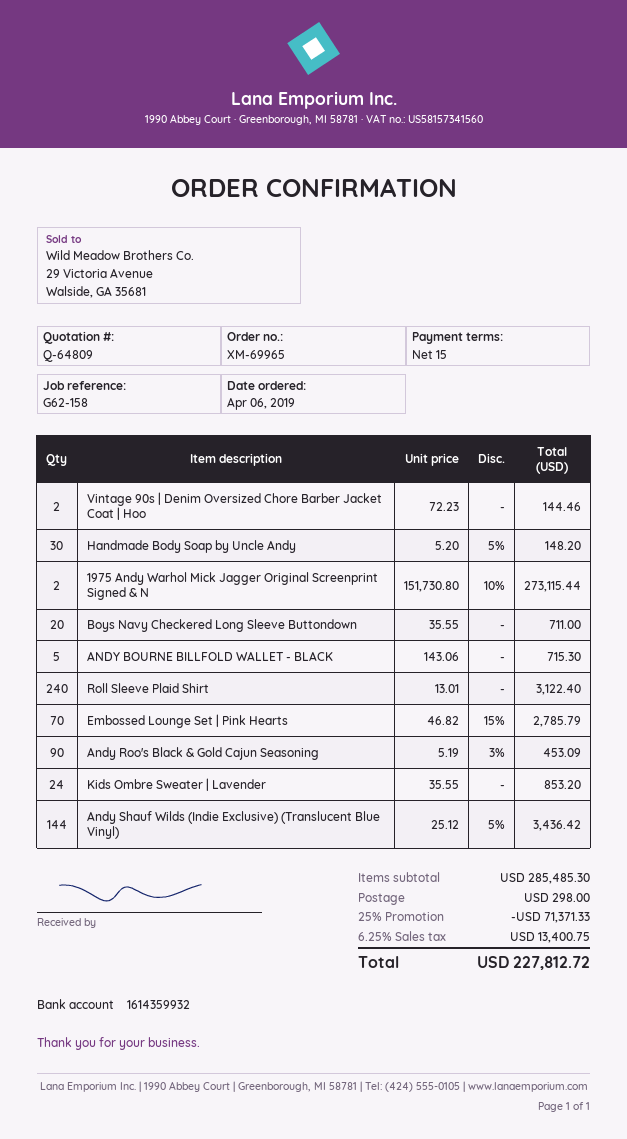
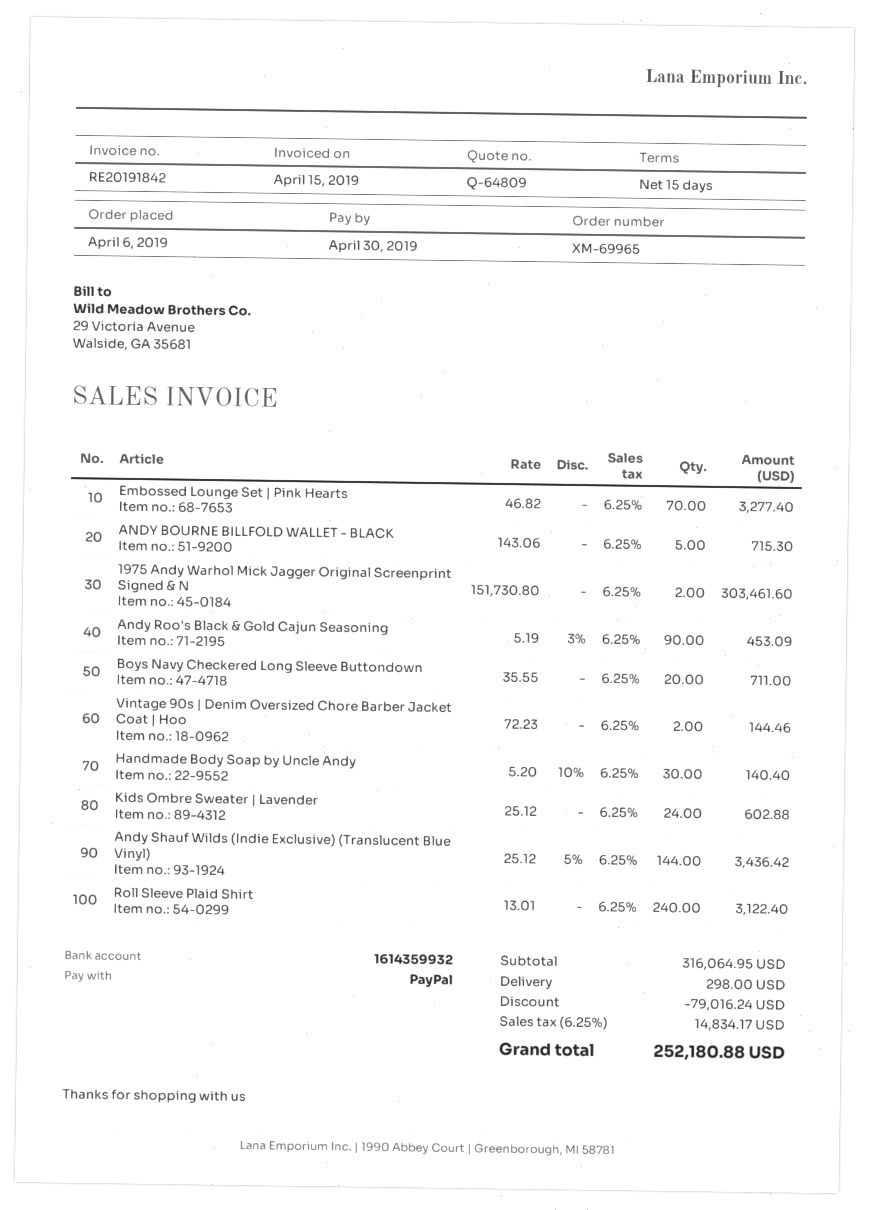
Handmade Body Soap by Uncle Andy: 30 x 5.20 - 5% = 148.20 -> 30 x 5.20 - 10% = 140.40
1975 Andy Warhol Mick Jagger Original Screenprint Signed & N: 2 x 151730.80 - 10% = 273115.44 -> 2 x 151730.80 = 303461.60
Embossed Lounge Set | Pink Hearts: 70 x 46.82 - 15% = 2785.79 -> 70 x 46.82 = 3277.40
Kids Ombre Sweater | Lavender: 24 x 35.55 = 853.20 -> 24 x 25.12 = 602.88
subtotal: 285485.30 -> 316064.95
discount: 71371.33 -> 79016.24
tax: 6.25% = 13400.75 -> 6.25% = 14834.17
total: 227812.72 -> 252180.88

